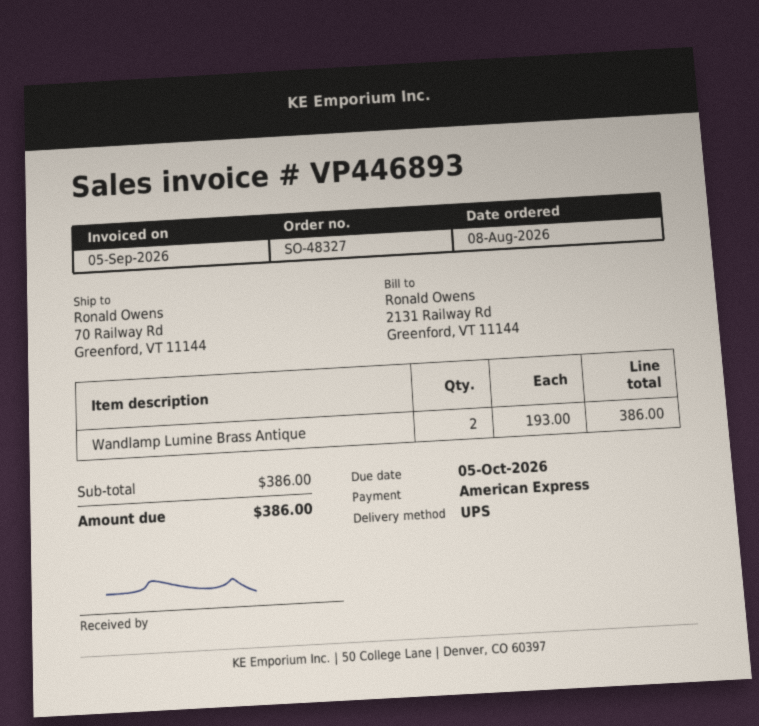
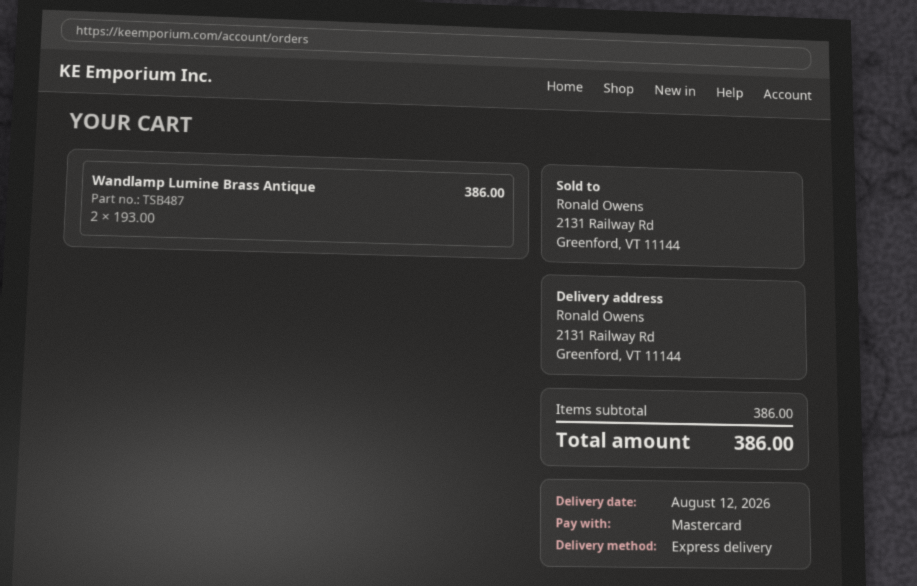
payment method: American Express -> Mastercard
shipping method: UPS -> express
ship to: 70 Railway Rd, Greenford, VT 11144 -> 2131 Railway Rd, Greenford, VT 11144

